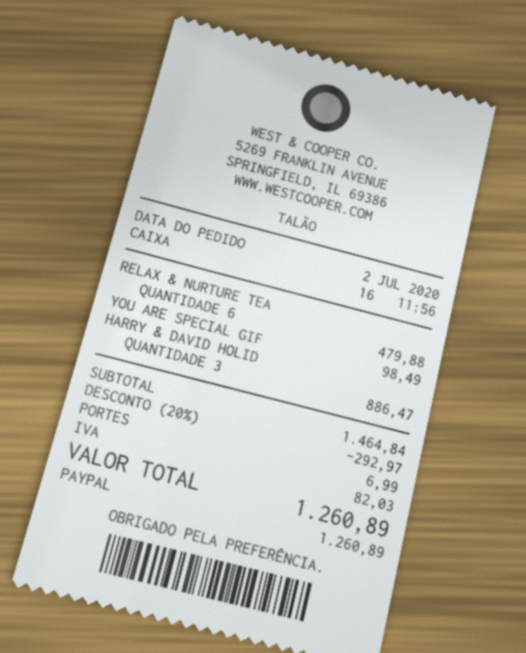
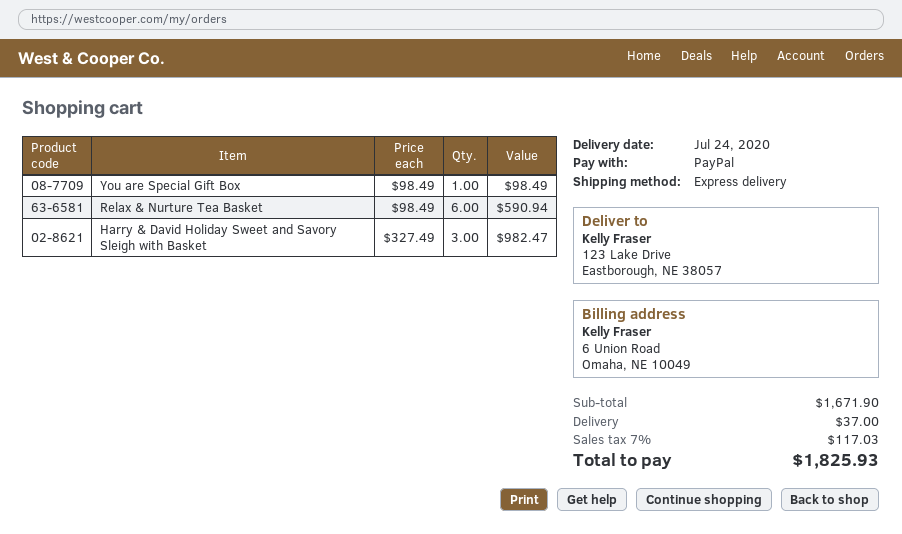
RELAX & NURTURE TEA: 6 for 479.88 -> 6 for 590.94
HARRY & DAVID HOLID: 3 for 886.47 -> 3 for 982.47
subtotal: 1464.84 -> 1671.90
discount: 20% = 292.97 -> none
shipping: 6.99 -> 37.00
tax: 82.03 -> 117.03
total: 1260.89 -> 1825.93

